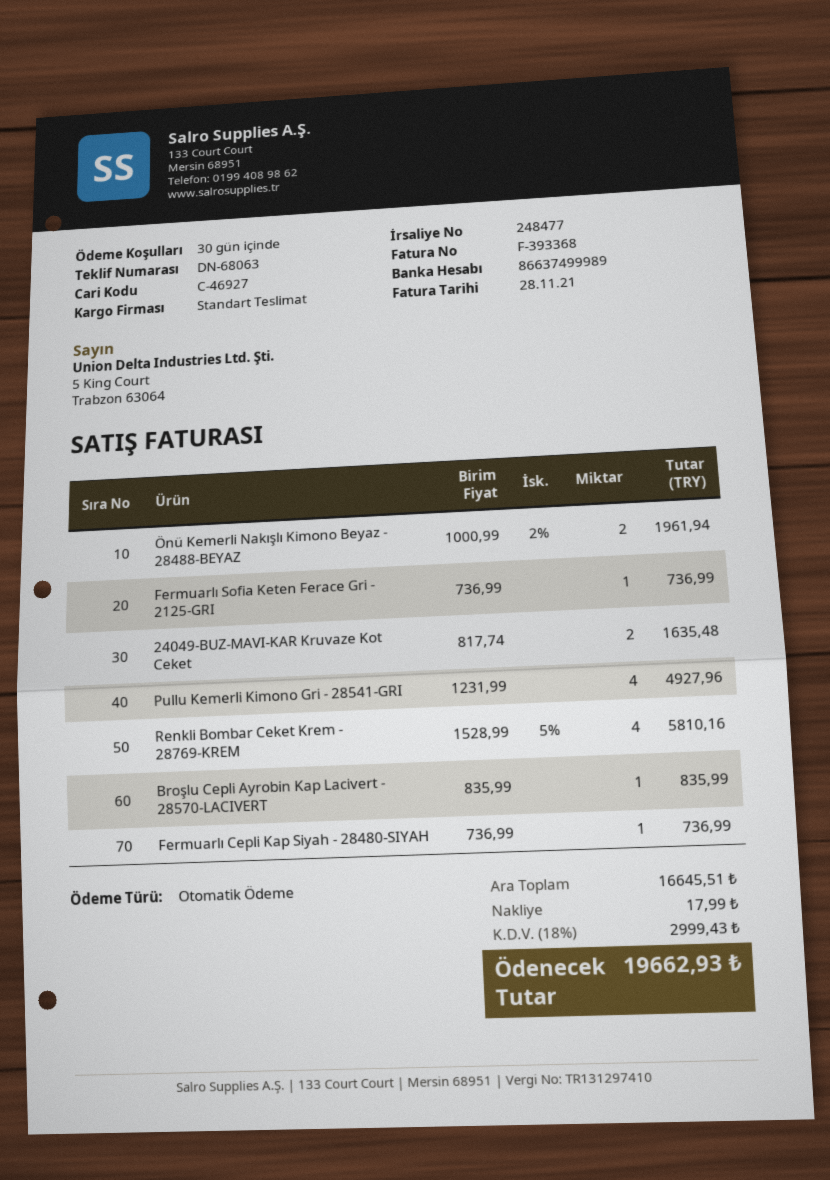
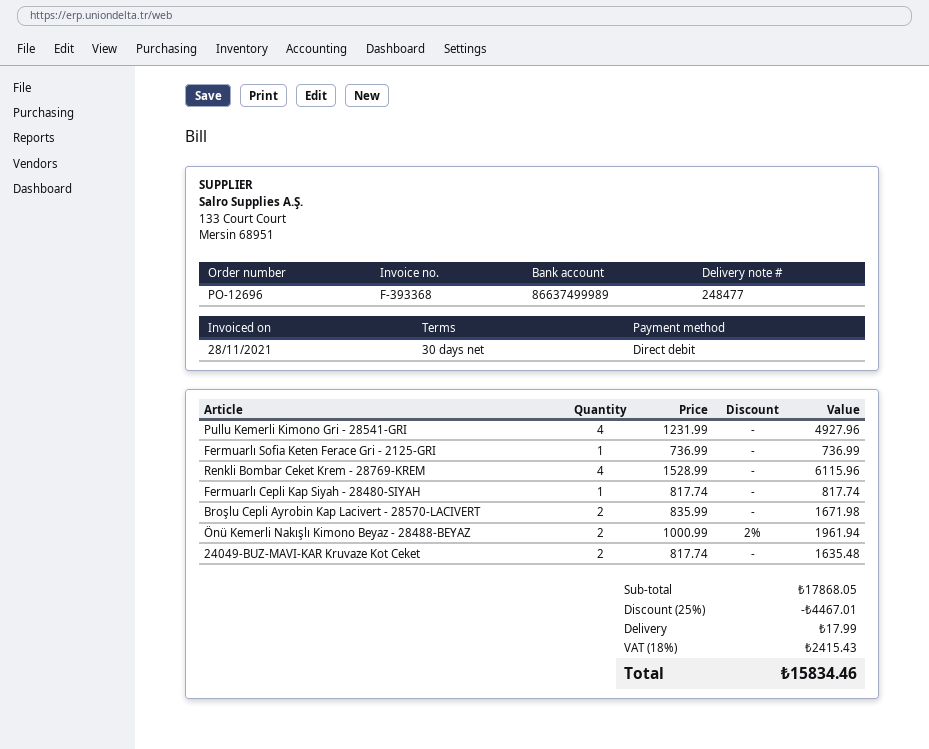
Renkli Bombar Ceket Krem - 28769-KREM: 4 x 1528.99 - 5% = 5810.16 -> 4 x 1528.99 = 6115.96
Broşlu Cepli Ayrobin Kap Lacivert - 28570-LACIVERT: 1 x 835.99 = 835.99 -> 2 x 835.99 = 1671.98
Fermuarlı Cepli Kap Siyah - 28480-SIYAH: 1 x 736.99 = 736.99 -> 1 x 817.74 = 817.74
subtotal: 16645.51 -> 17868.05
discount: none -> 25% = 4467.01
tax: 18% = 2999.43 -> 18% = 2415.43
total: 19662.93 -> 15834.46

